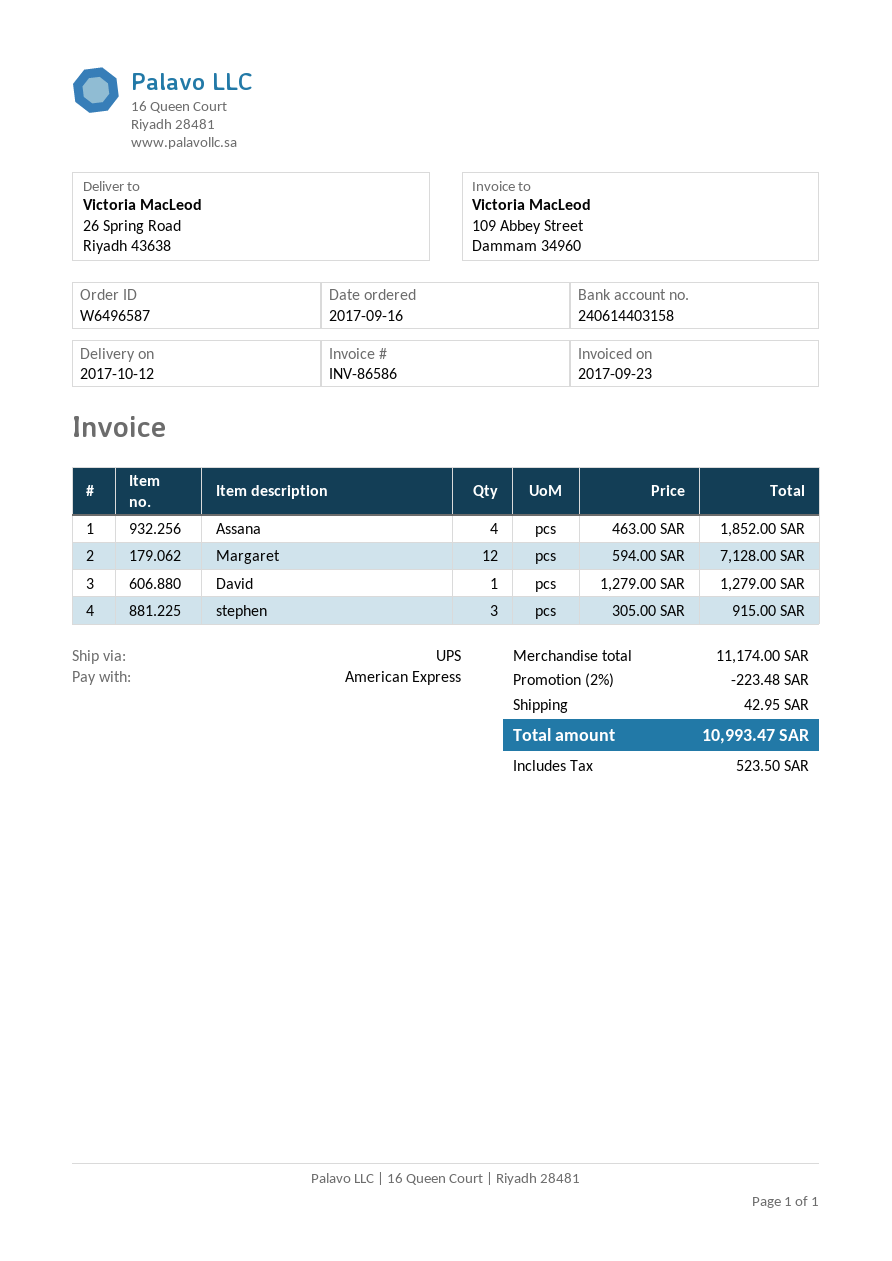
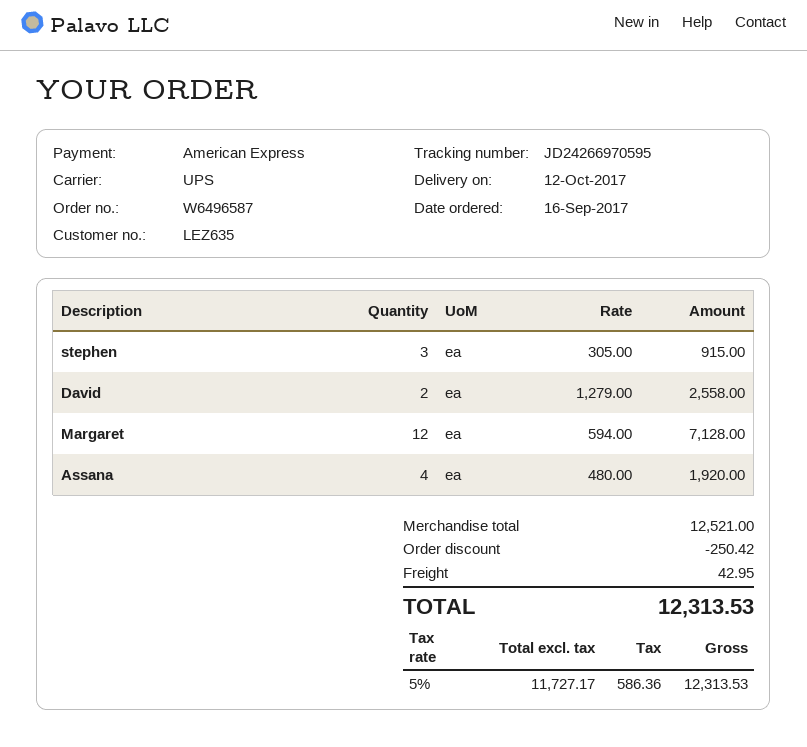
Assana: 4 x 463.00 = 1852.00 -> 4 x 480.00 = 1920.00
David: 1 x 1279.00 = 1279.00 -> 2 x 1279.00 = 2558.00
subtotal: 11174.00 -> 12521.00
discount: 223.48 -> 250.42
tax: 523.50 -> 586.36
total: 10993.47 -> 12313.53

